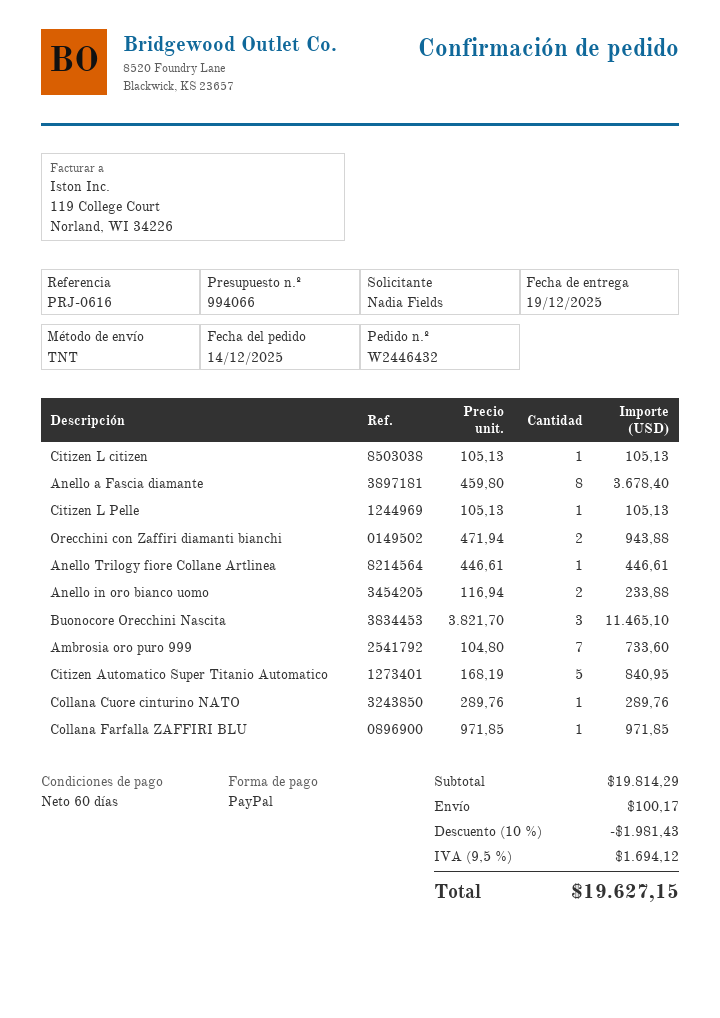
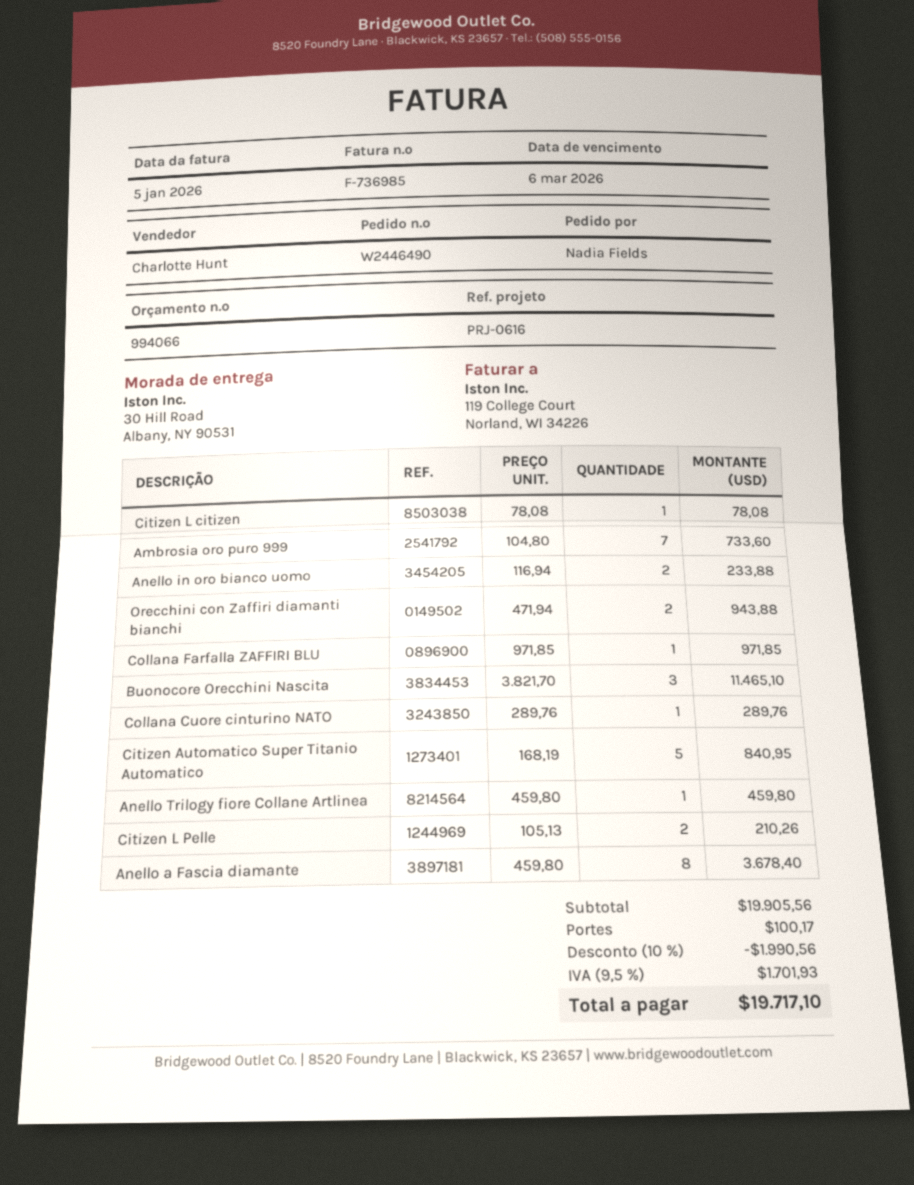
order number: W2446432 -> W2446490
Citizen L citizen: 1 x 105.13 = 105.13 -> 1 x 78.08 = 78.08
Citizen L Pelle: 1 x 105.13 = 105.13 -> 2 x 105.13 = 210.26
Anello Trilogy fiore Collane Artlinea: 1 x 446.61 = 446.61 -> 1 x 459.80 = 459.80
subtotal: 19814.29 -> 19905.56
discount: 10% = 1981.43 -> 10% = 1990.56
tax: 9.5% = 1694.12 -> 9.5% = 1701.93
total: 19627.15 -> 19717.10

